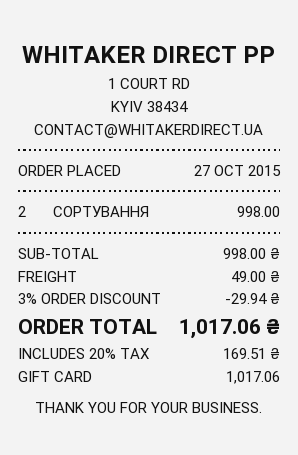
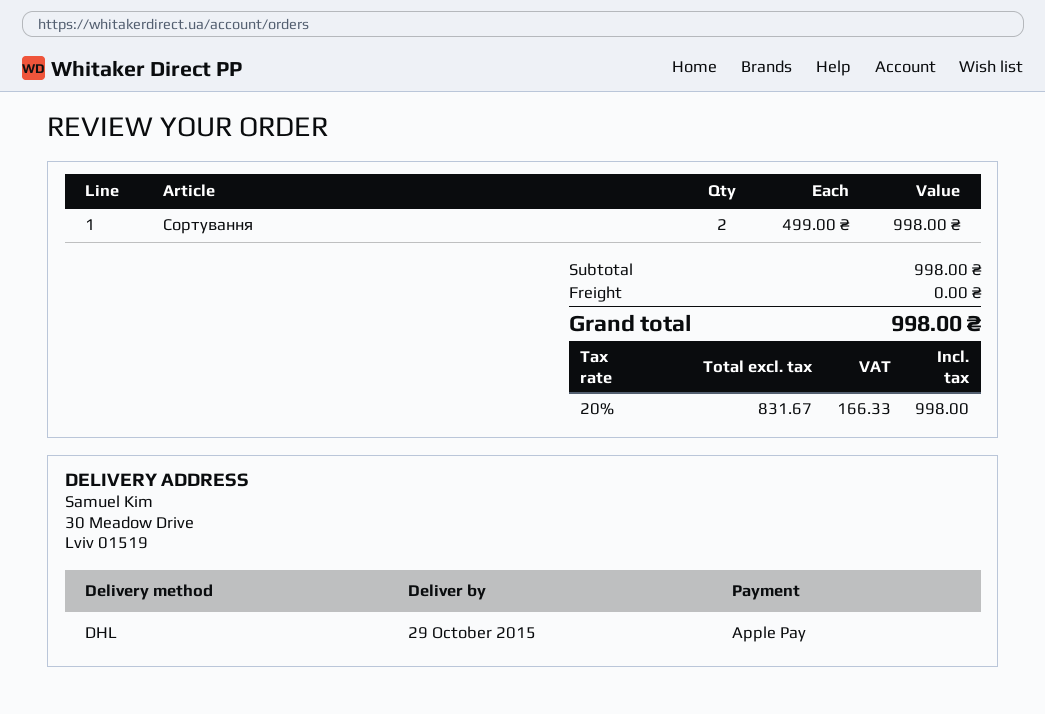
payment method: gift card -> Apple Pay
discount: 3% = 29.94 -> none
shipping: 49.00 -> 0.00
tax: 20% = 169.51 -> 20% = 166.33
total: 1017.06 -> 998.00

